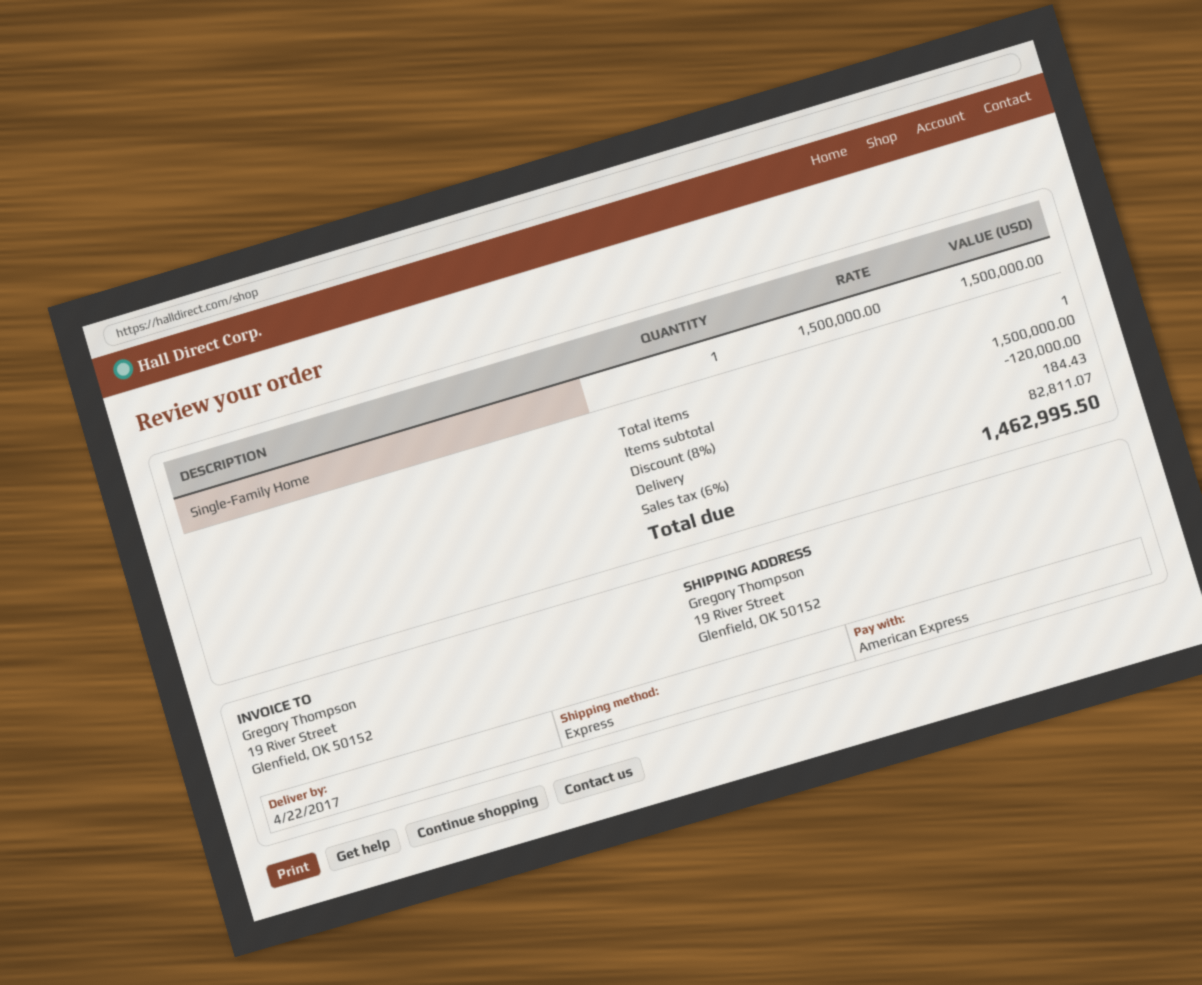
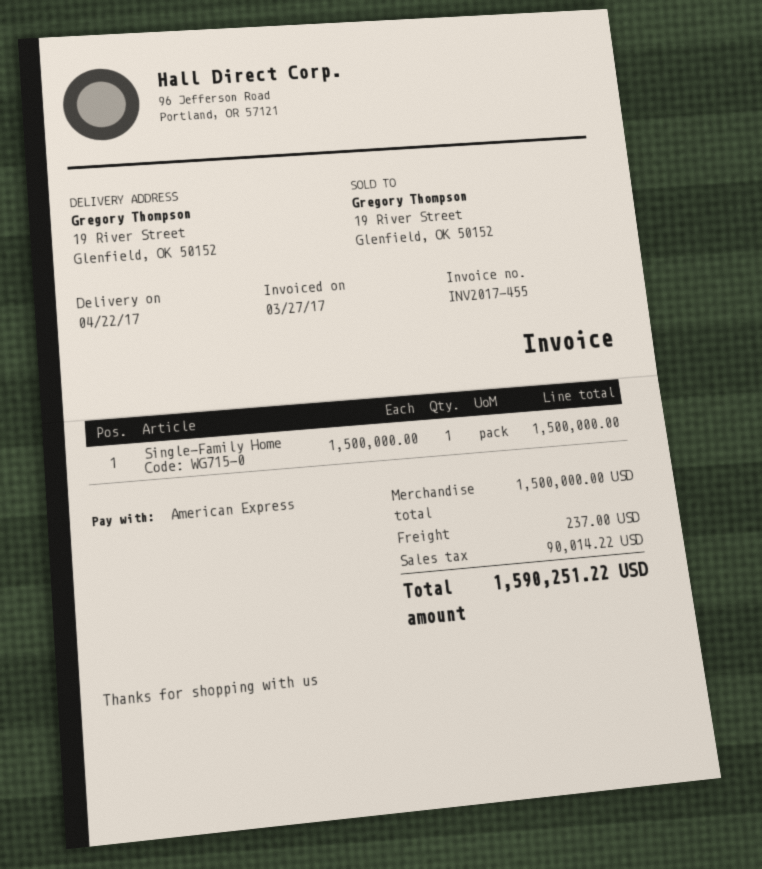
discount: 8% = 120000.00 -> none
shipping: 184.43 -> 237.00
tax: 82811.07 -> 90014.22
total: 1462995.50 -> 1590251.22

